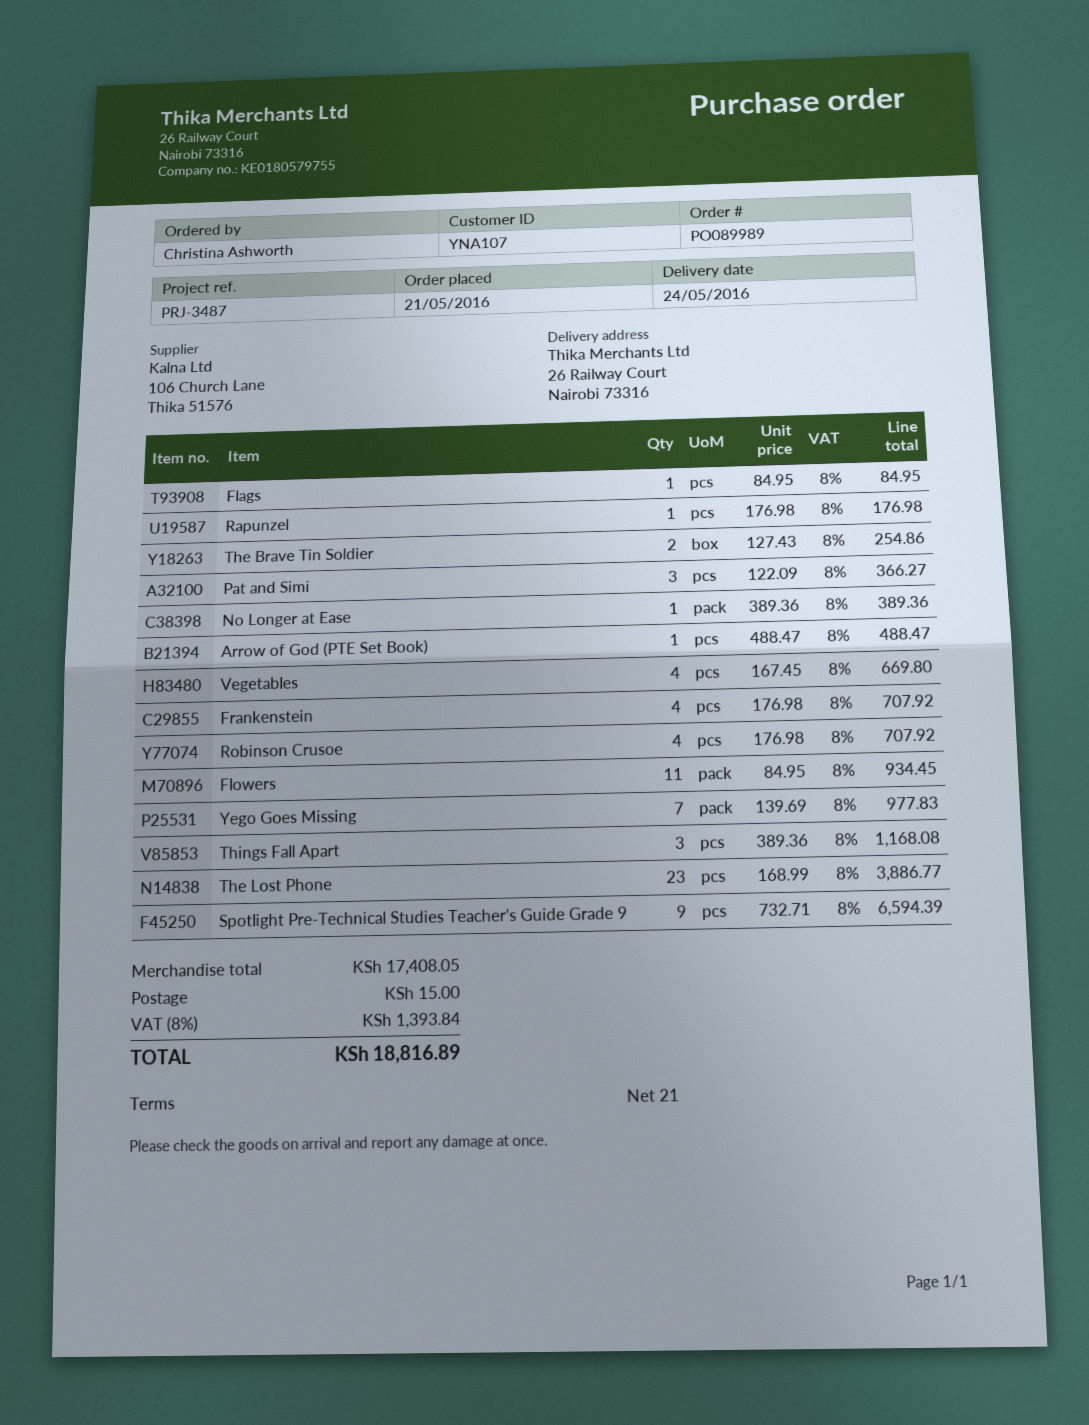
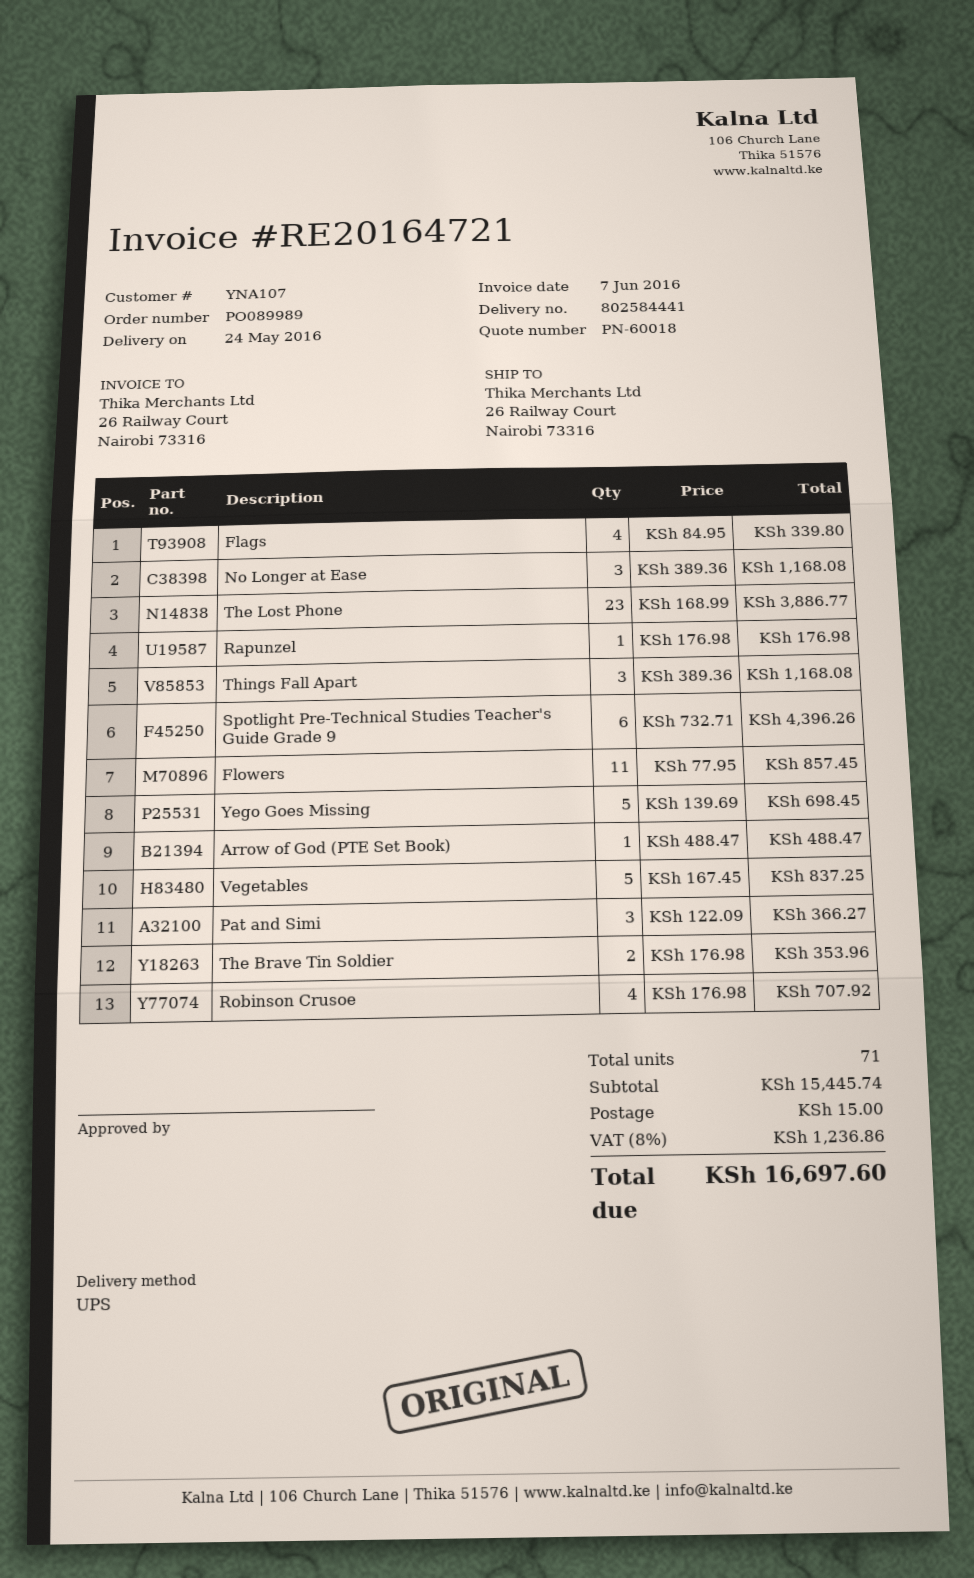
Flags: 1 x 84.95 = 84.95 -> 4 x 84.95 = 339.80
The Brave Tin Soldier: 2 x 127.43 = 254.86 -> 2 x 176.98 = 353.96
No Longer at Ease: 1 x 389.36 = 389.36 -> 3 x 389.36 = 1168.08
Vegetables: 4 x 167.45 = 669.80 -> 5 x 167.45 = 837.25
Frankenstein: 4 x 176.98 = 707.92 -> none
Flowers: 11 x 84.95 = 934.45 -> 11 x 77.95 = 857.45
Yego Goes Missing: 7 x 139.69 = 977.83 -> 5 x 139.69 = 698.45
Spotlight Pre-Technical Studies Teacher's Guide Grade 9: 9 x 732.71 = 6594.39 -> 6 x 732.71 = 4396.26
subtotal: 17408.05 -> 15445.74
tax: 8% = 1393.84 -> 8% = 1236.86
total: 18816.89 -> 16697.60

